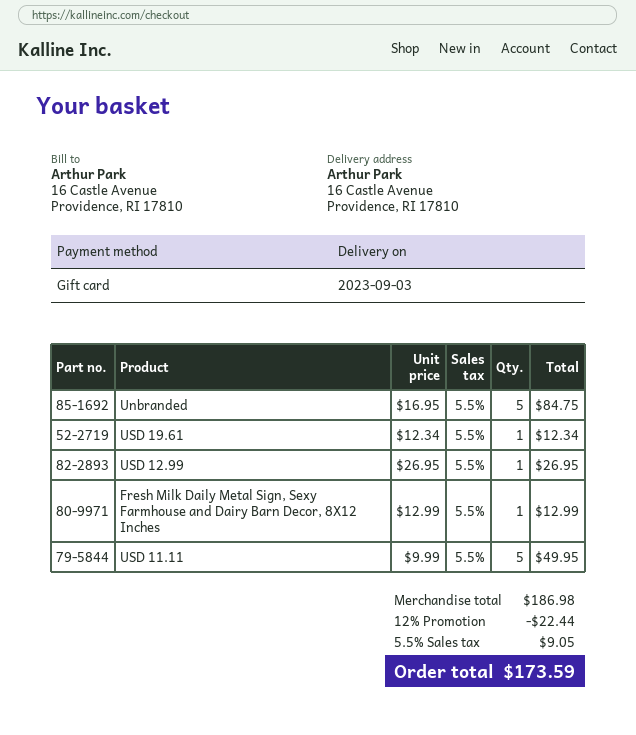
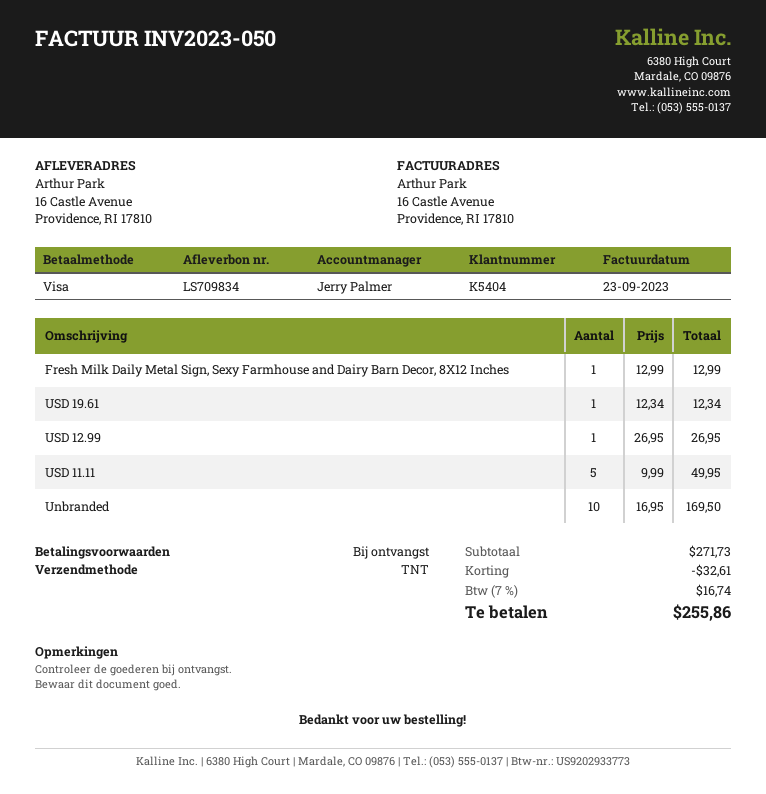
payment method: gift card -> Visa
Unbranded: 5 x 16.95 = 84.75 -> 10 x 16.95 = 169.50
subtotal: 186.98 -> 271.73
discount: 22.44 -> 32.61
tax: 5.5% = 9.05 -> 7% = 16.74
total: 173.59 -> 255.86

